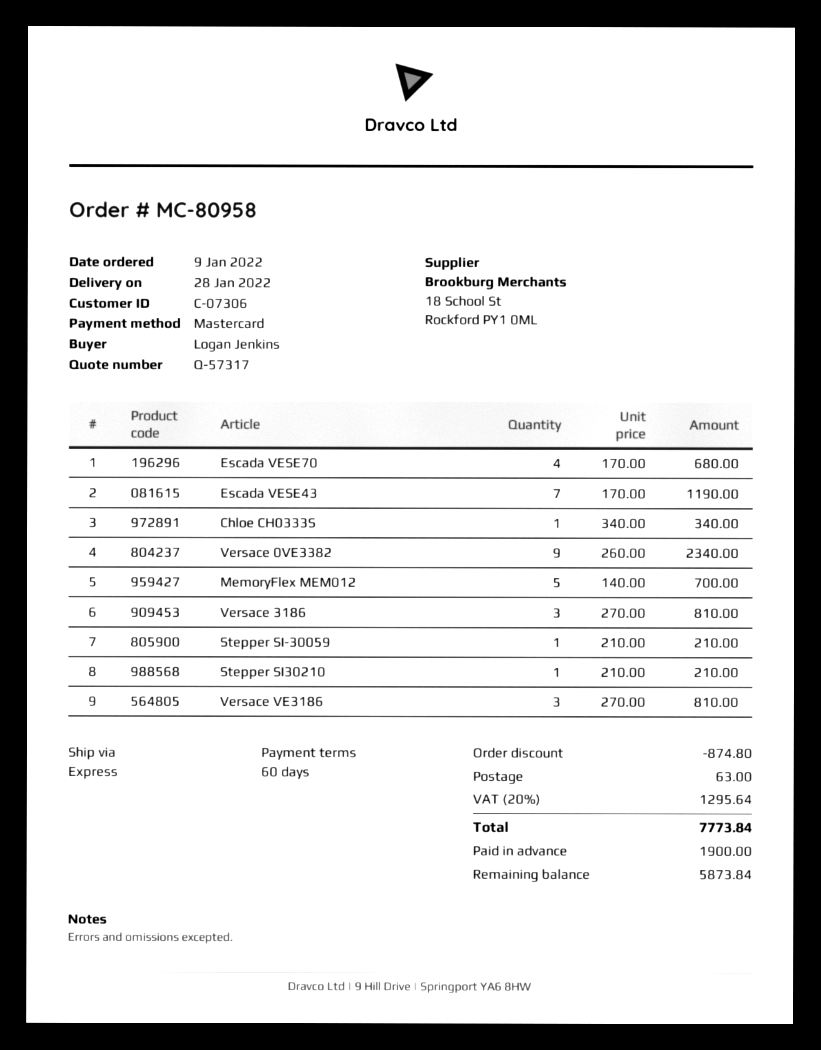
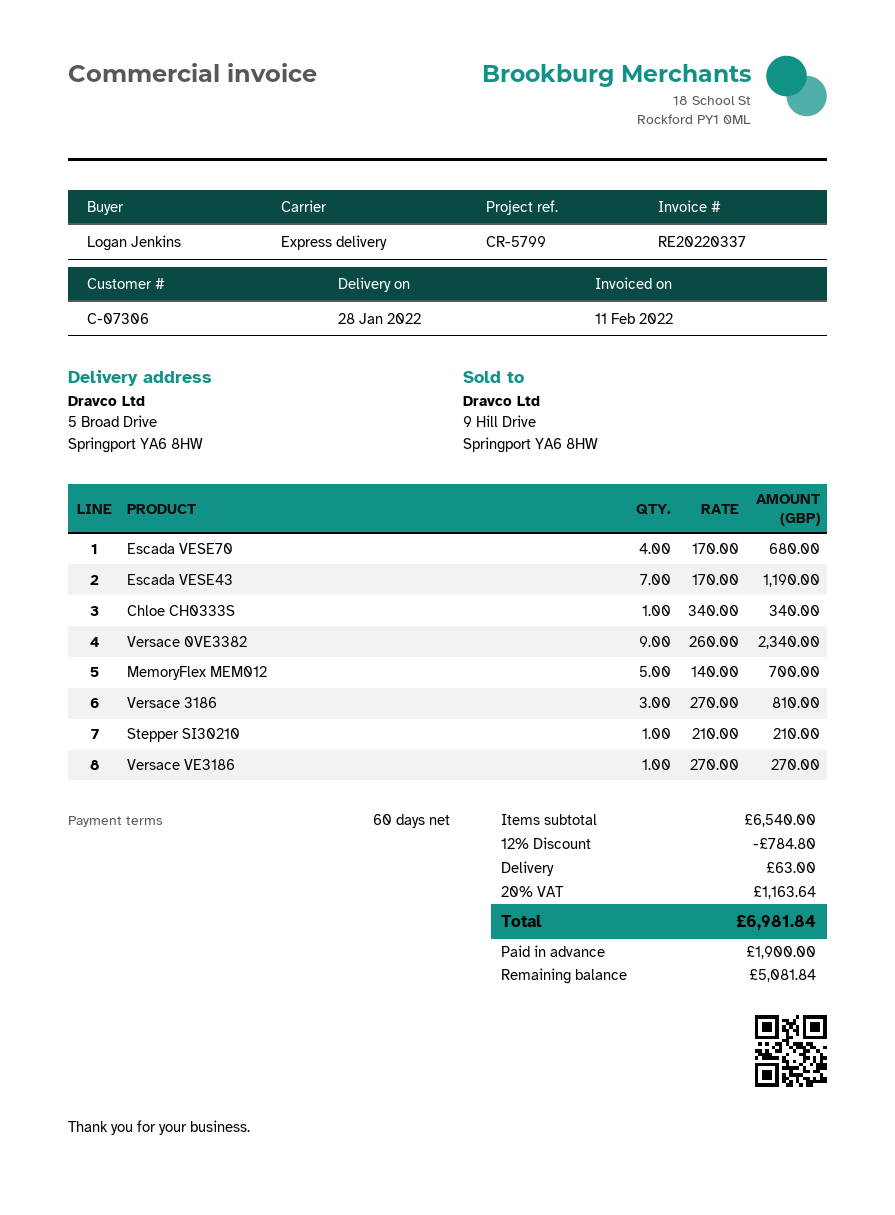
Stepper SI-30059: 1 x 210.00 = 210.00 -> none
Versace VE3186: 3 x 270.00 = 810.00 -> 1 x 270.00 = 270.00
discount: 874.80 -> 784.80
tax: 20% = 1295.64 -> 20% = 1163.64
total: 7773.84 -> 6981.84
balance: 5873.84 -> 5081.84

